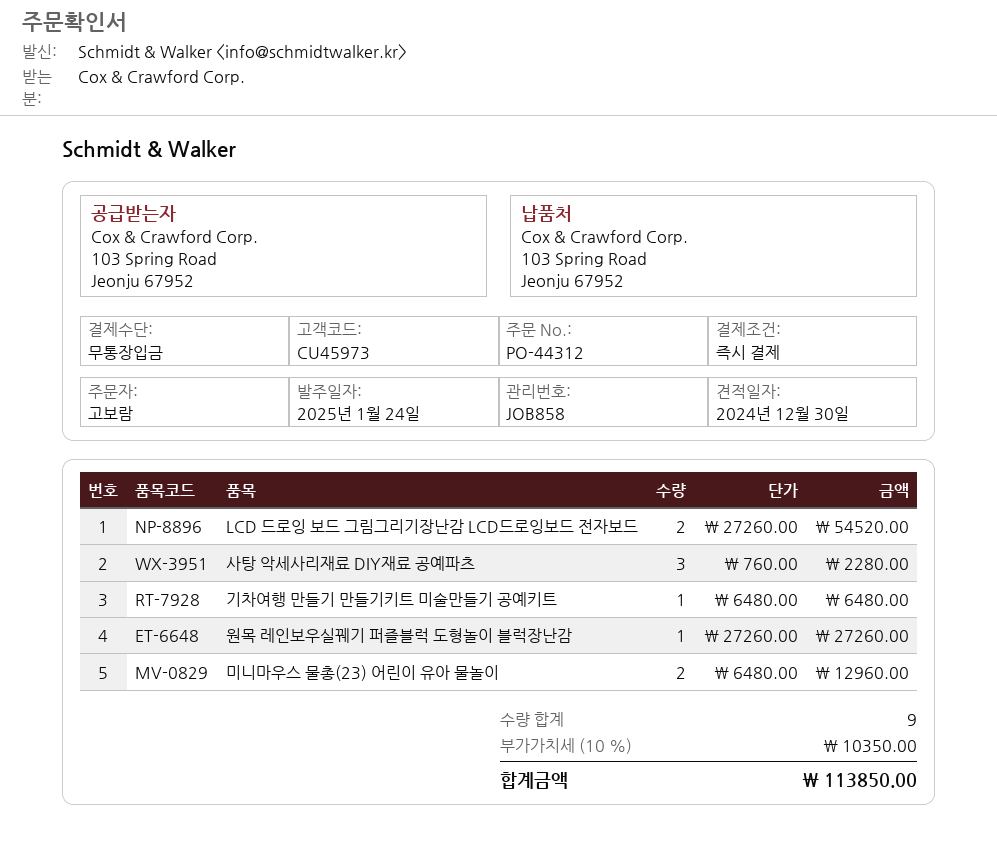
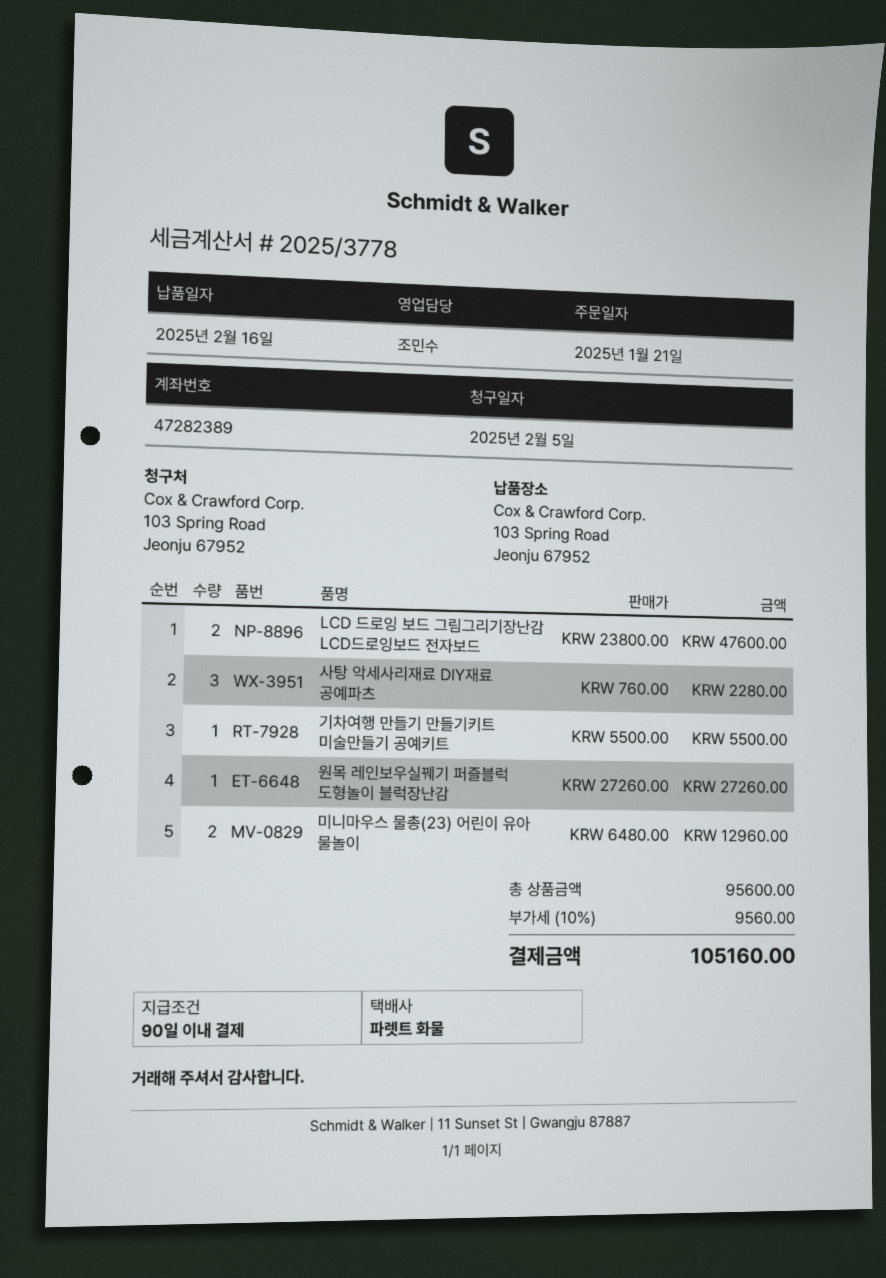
order date: 2025-01-24 -> 2025-01-21
payment terms: on receipt -> 90 days
LCD 드로잉 보드 그림그리기장난감 LCD드로잉보드 전자보드: 2 x 27260.00 = 54520.00 -> 2 x 23800.00 = 47600.00
기차여행 만들기 만들기키트 미술만들기 공예키트: 1 x 6480.00 = 6480.00 -> 1 x 5500.00 = 5500.00
tax: 10% = 10350.00 -> 10% = 9560.00
total: 113850.00 -> 105160.00

